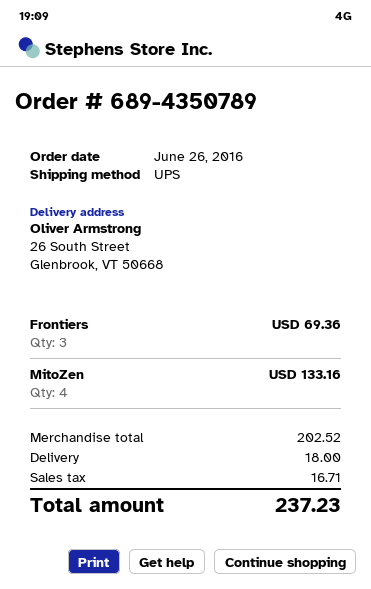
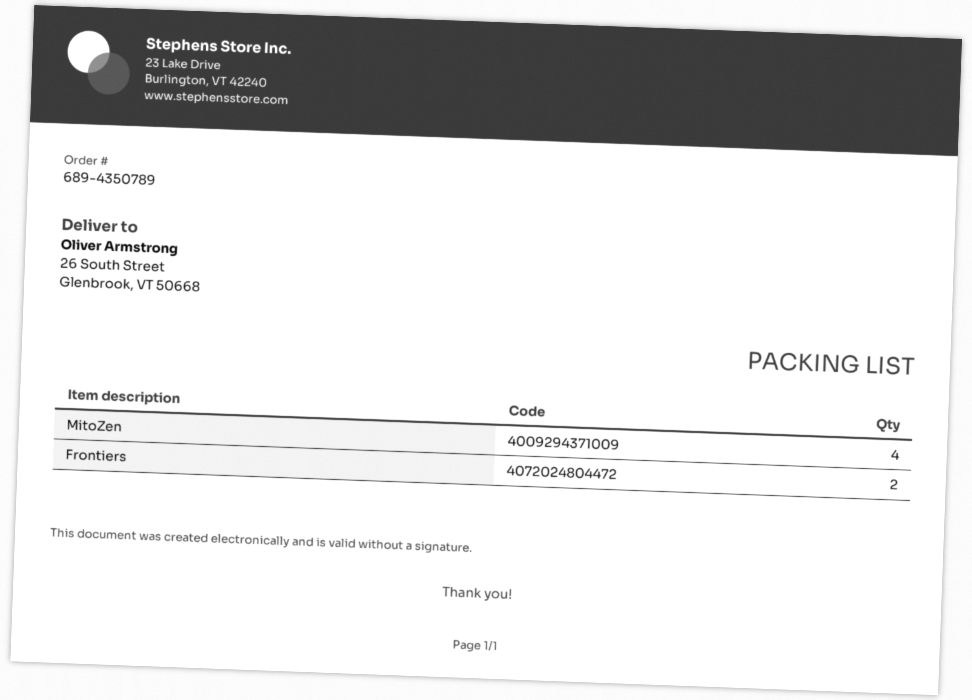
Frontiers: 3 -> 2

